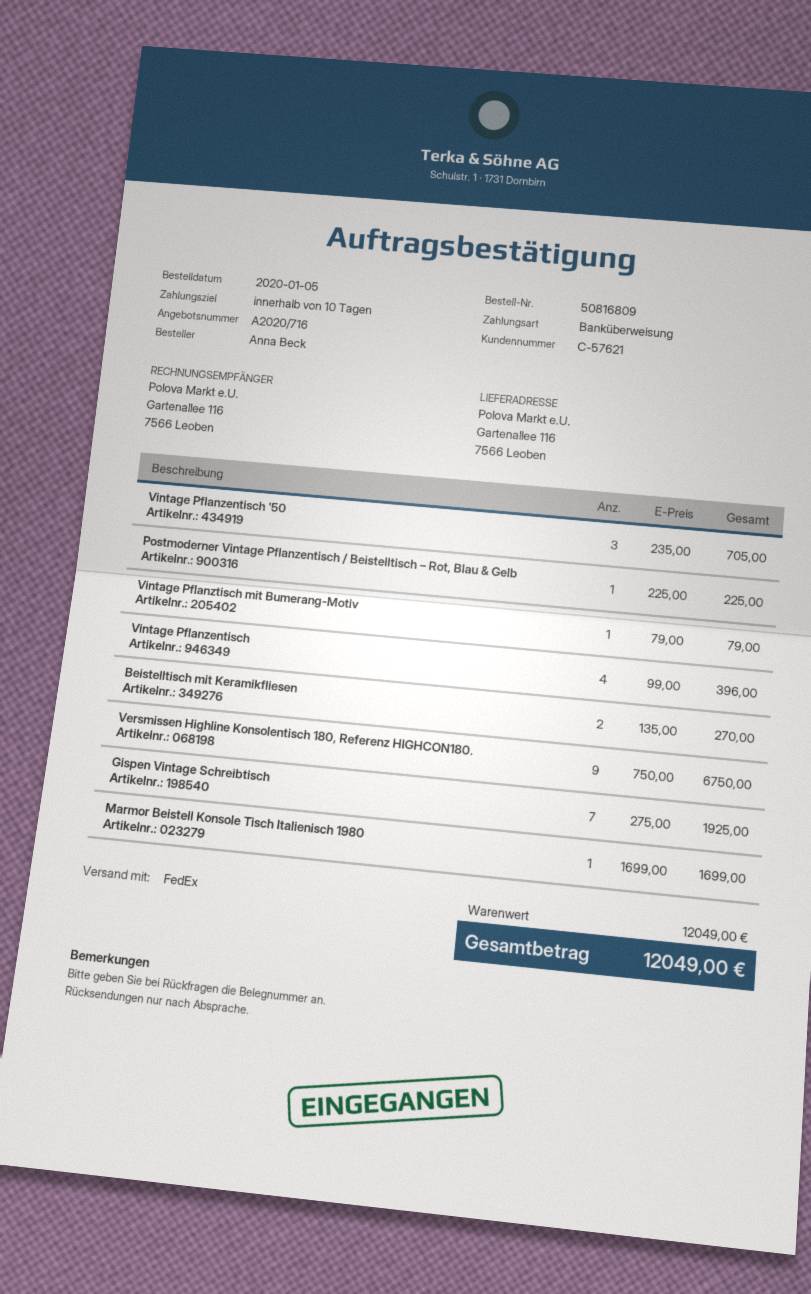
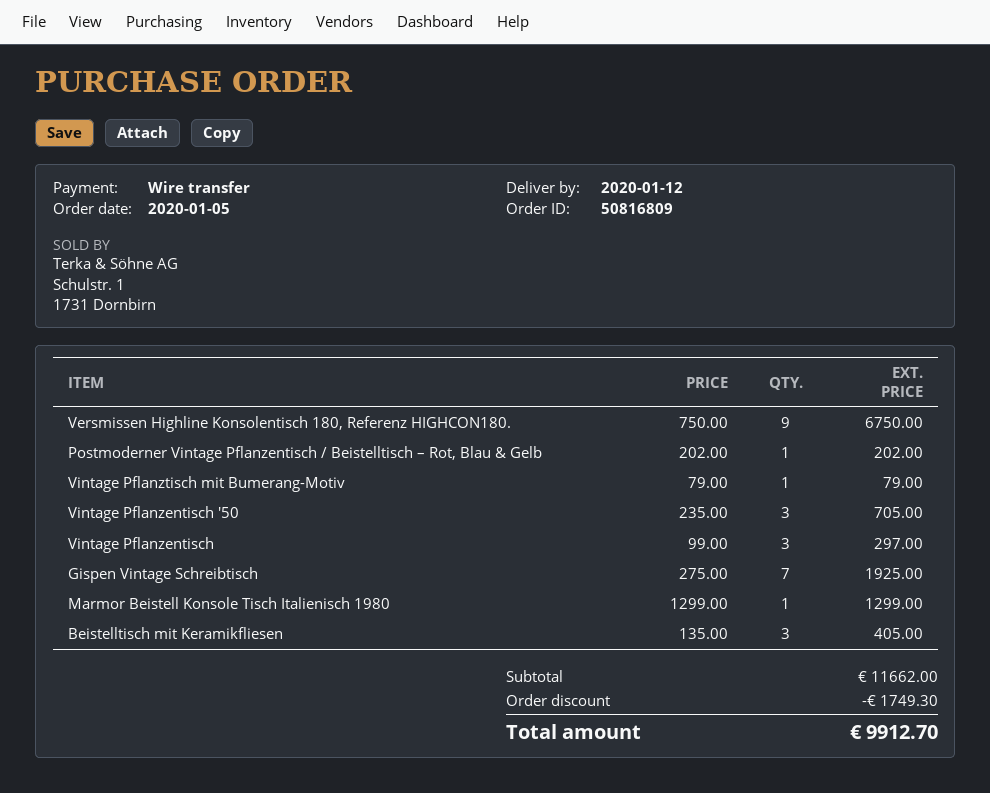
Postmoderner Vintage Pflanzentisch / Beistelltisch – Rot, Blau & Gelb: 1 x 225.00 = 225.00 -> 1 x 202.00 = 202.00
Vintage Pflanzentisch: 4 x 99.00 = 396.00 -> 3 x 99.00 = 297.00
Beistelltisch mit Keramikfliesen: 2 x 135.00 = 270.00 -> 3 x 135.00 = 405.00
Marmor Beistell Konsole Tisch Italienisch 1980: 1 x 1699.00 = 1699.00 -> 1 x 1299.00 = 1299.00
subtotal: 12049.00 -> 11662.00
discount: none -> 1749.30
total: 12049.00 -> 9912.70

